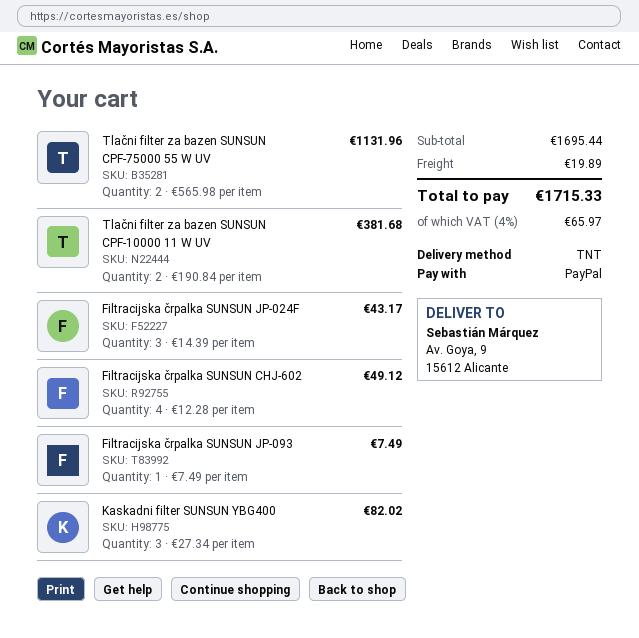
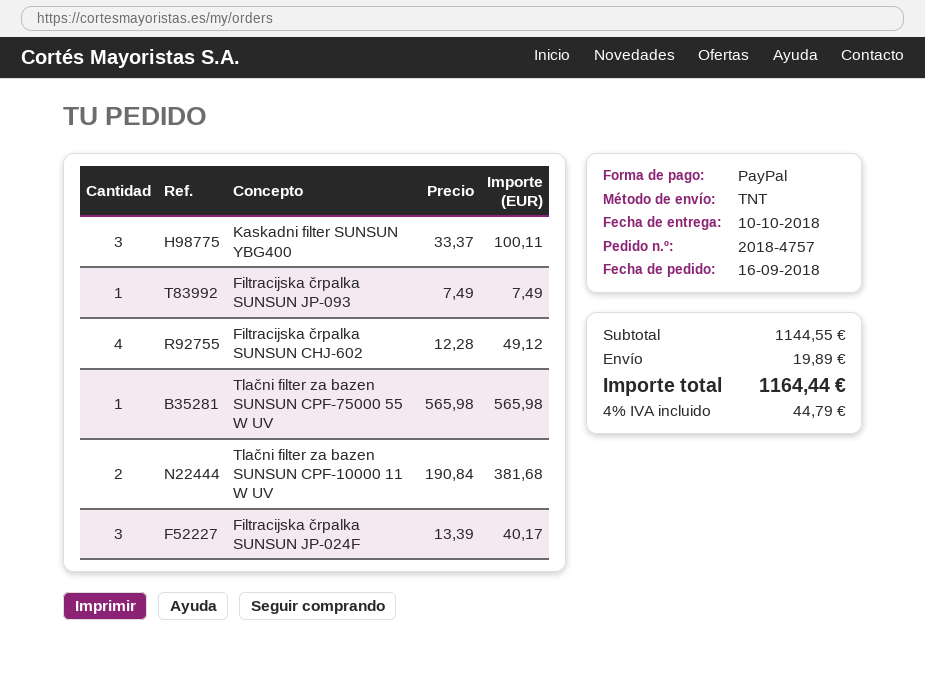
Tlačni filter za bazen SUNSUN CPF-75000 55 W UV: 2 x 565.98 = 1131.96 -> 1 x 565.98 = 565.98
Filtracijska črpalka SUNSUN JP-024F: 3 x 14.39 = 43.17 -> 3 x 13.39 = 40.17
Kaskadni filter SUNSUN YBG400: 3 x 27.34 = 82.02 -> 3 x 33.37 = 100.11
subtotal: 1695.44 -> 1144.55
tax: 4% = 65.97 -> 4% = 44.79
total: 1715.33 -> 1164.44

